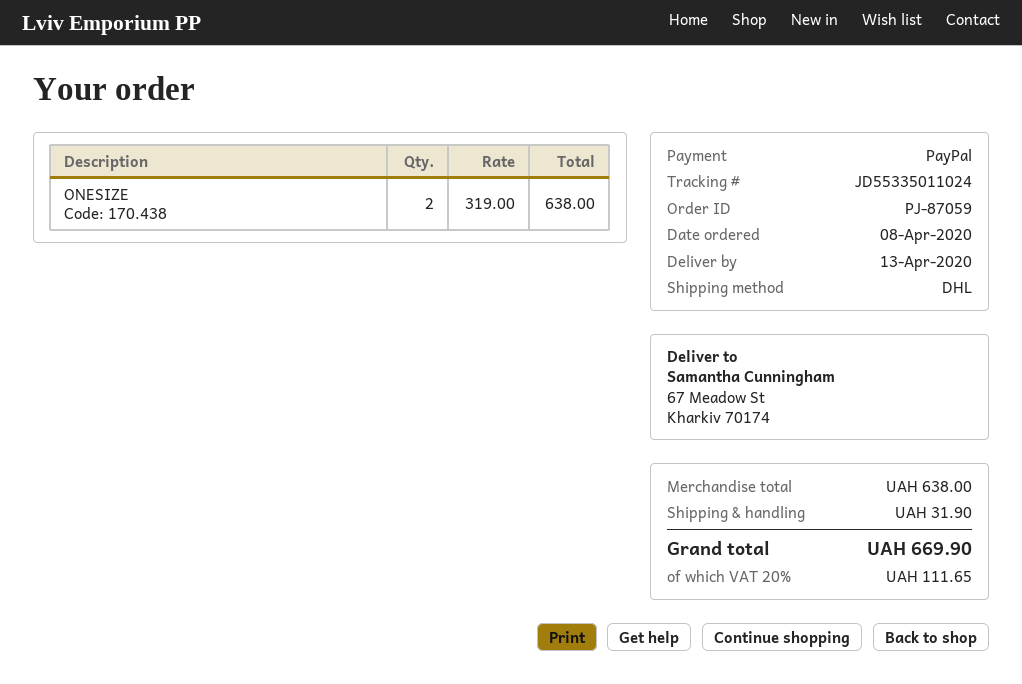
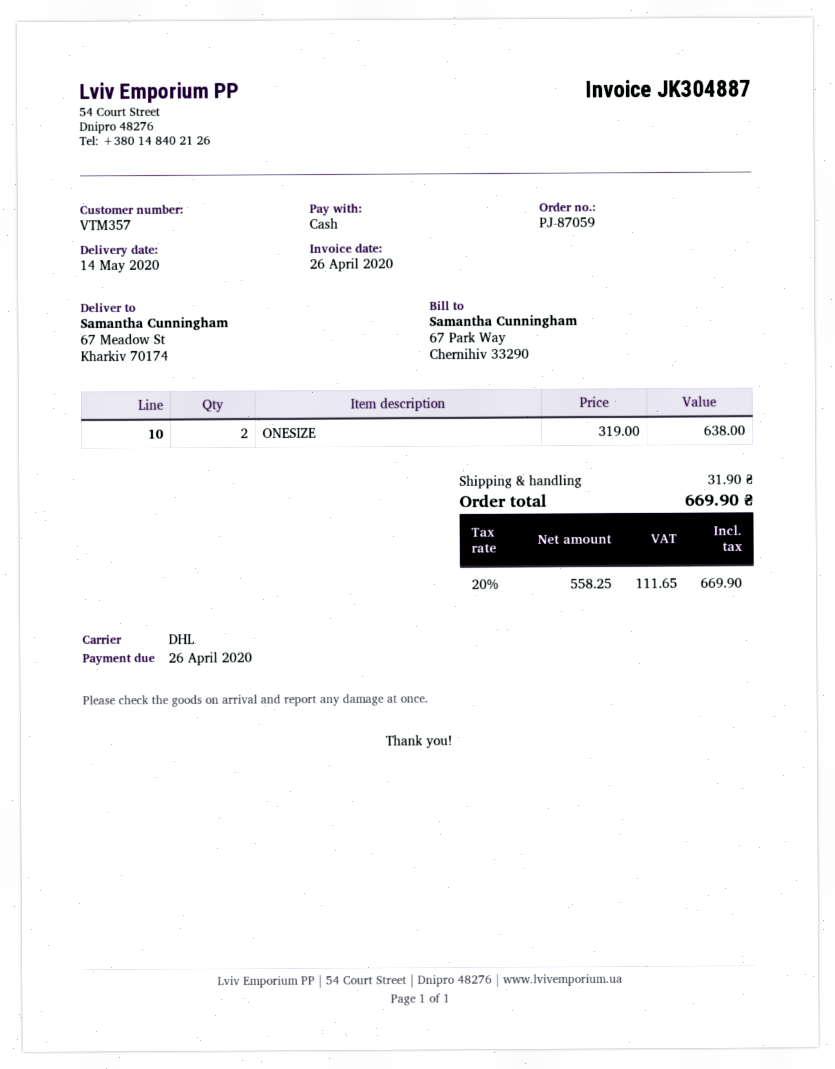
delivery date: 2020-04-13 -> 2020-05-14
payment method: PayPal -> cash

